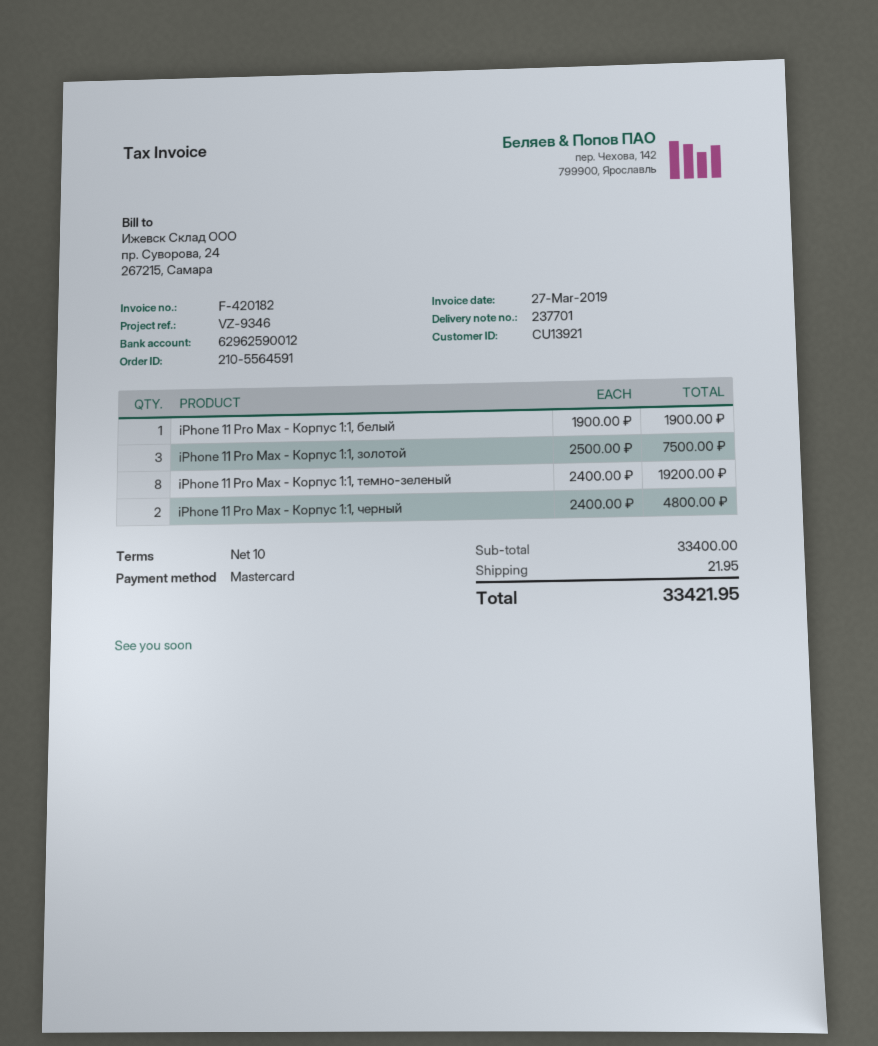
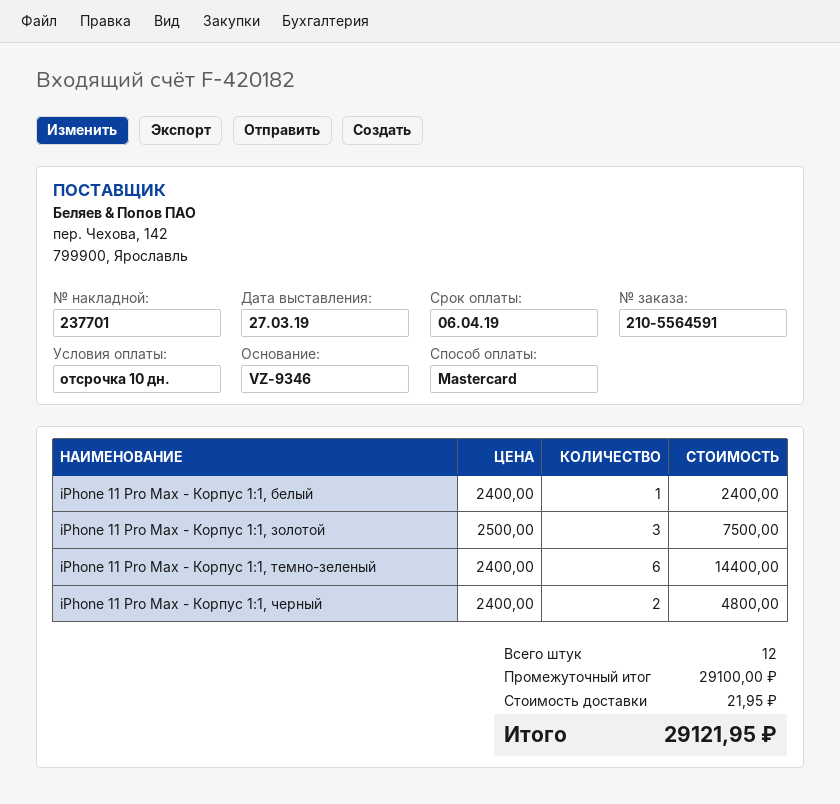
iPhone 11 Pro Max - Корпус 1:1, белый: 1 x 1900.00 = 1900.00 -> 1 x 2400.00 = 2400.00
iPhone 11 Pro Max - Корпус 1:1, темно-зеленый: 8 x 2400.00 = 19200.00 -> 6 x 2400.00 = 14400.00
subtotal: 33400.00 -> 29100.00
total: 33421.95 -> 29121.95

